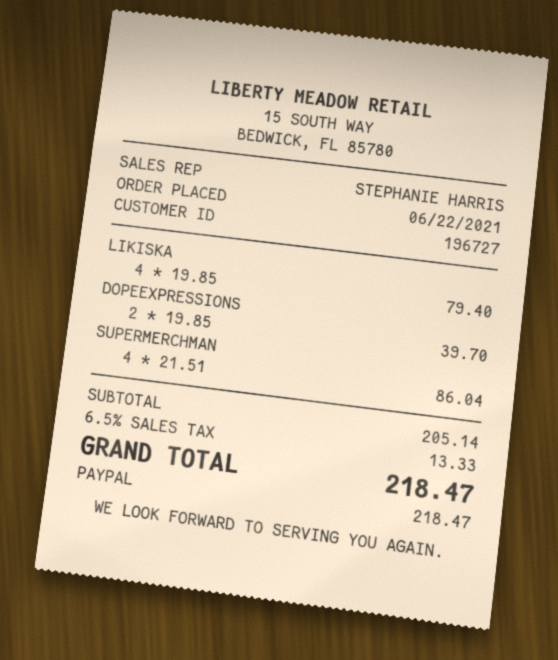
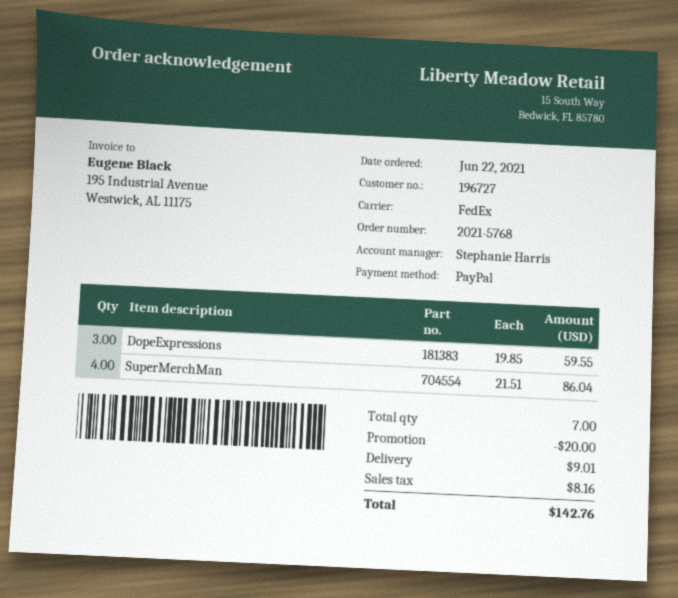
LIKISKA: 4 x 19.85 = 79.40 -> none
DOPEEXPRESSIONS: 2 x 19.85 = 39.70 -> 3 x 19.85 = 59.55
discount: none -> 20.00
shipping: none -> 9.01
tax: 13.33 -> 8.16
total: 218.47 -> 142.76

